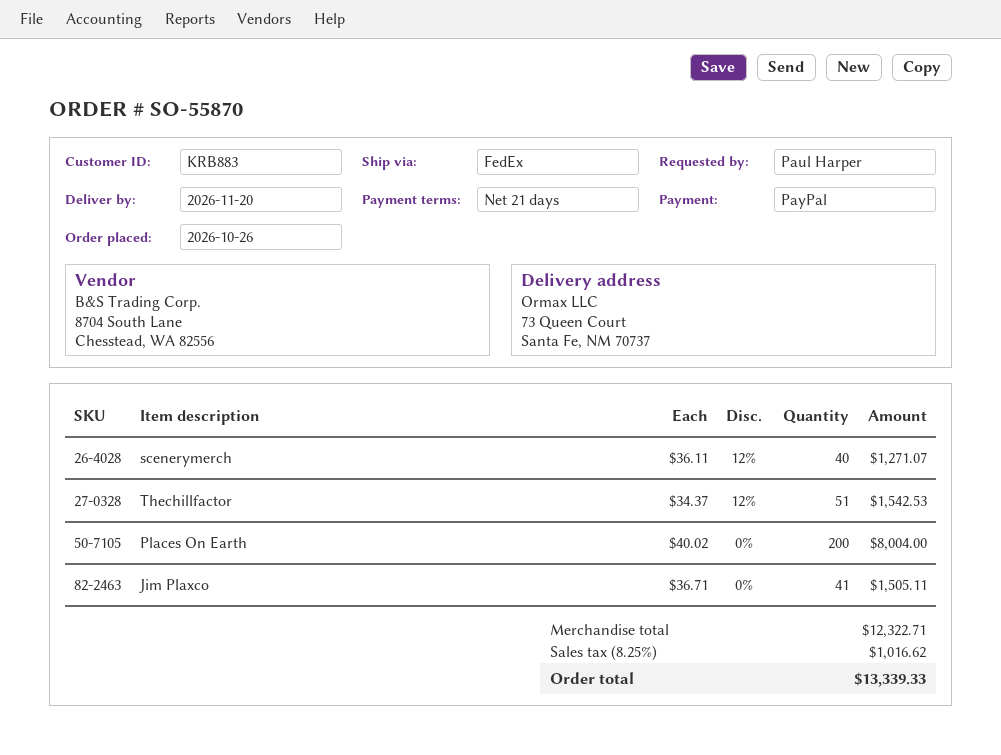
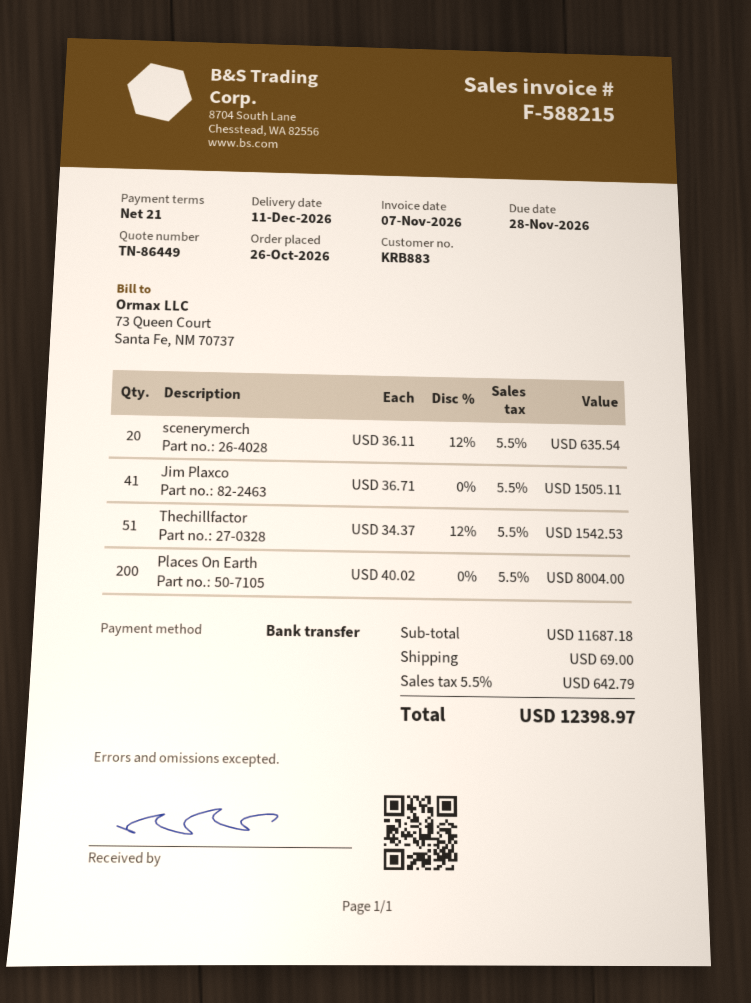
delivery date: 2026-11-20 -> 2026-12-11
payment method: PayPal -> bank transfer
scenerymerch: 40 x 36.11 - 12% = 1271.07 -> 20 x 36.11 - 12% = 635.54
subtotal: 12322.71 -> 11687.18
shipping: none -> 69.00
tax: 8.25% = 1016.62 -> 5.5% = 642.79
total: 13339.33 -> 12398.97

